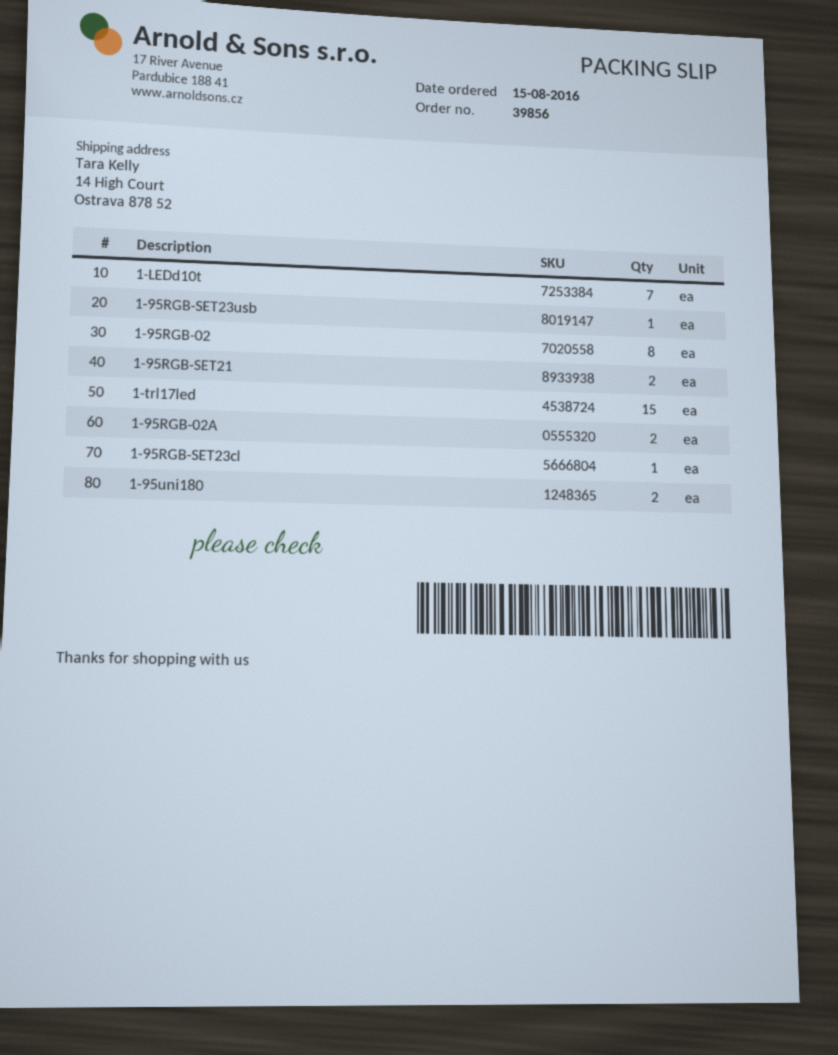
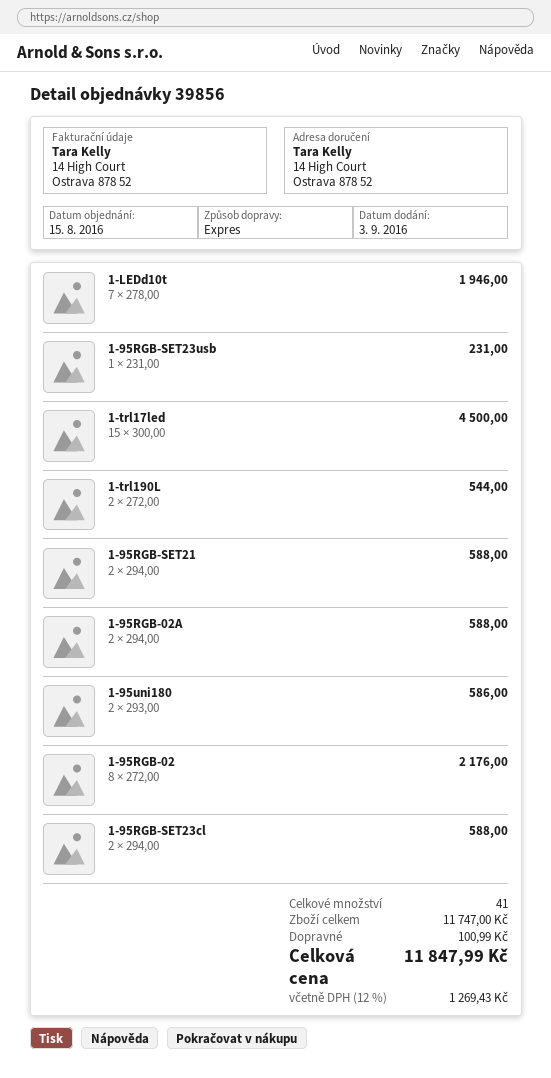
1-95RGB-SET23cl: 1 -> 2
1-trl190L: none -> 2

